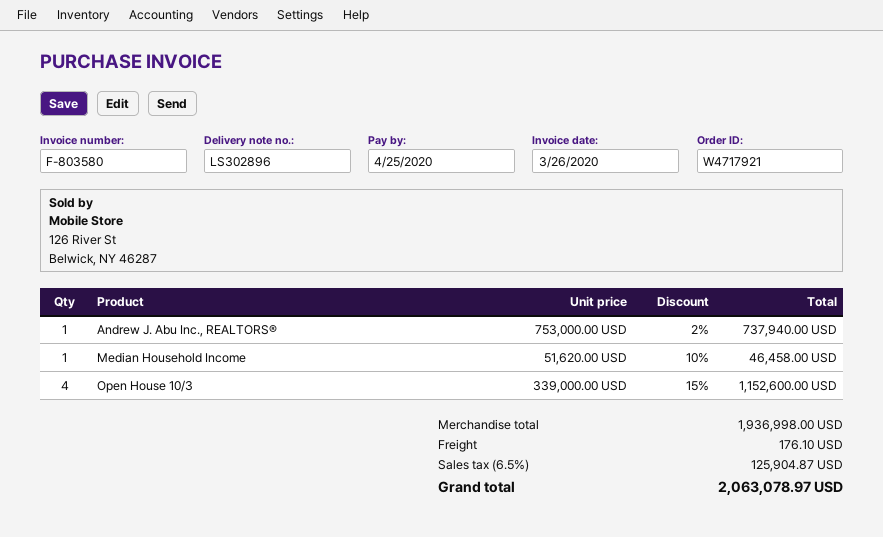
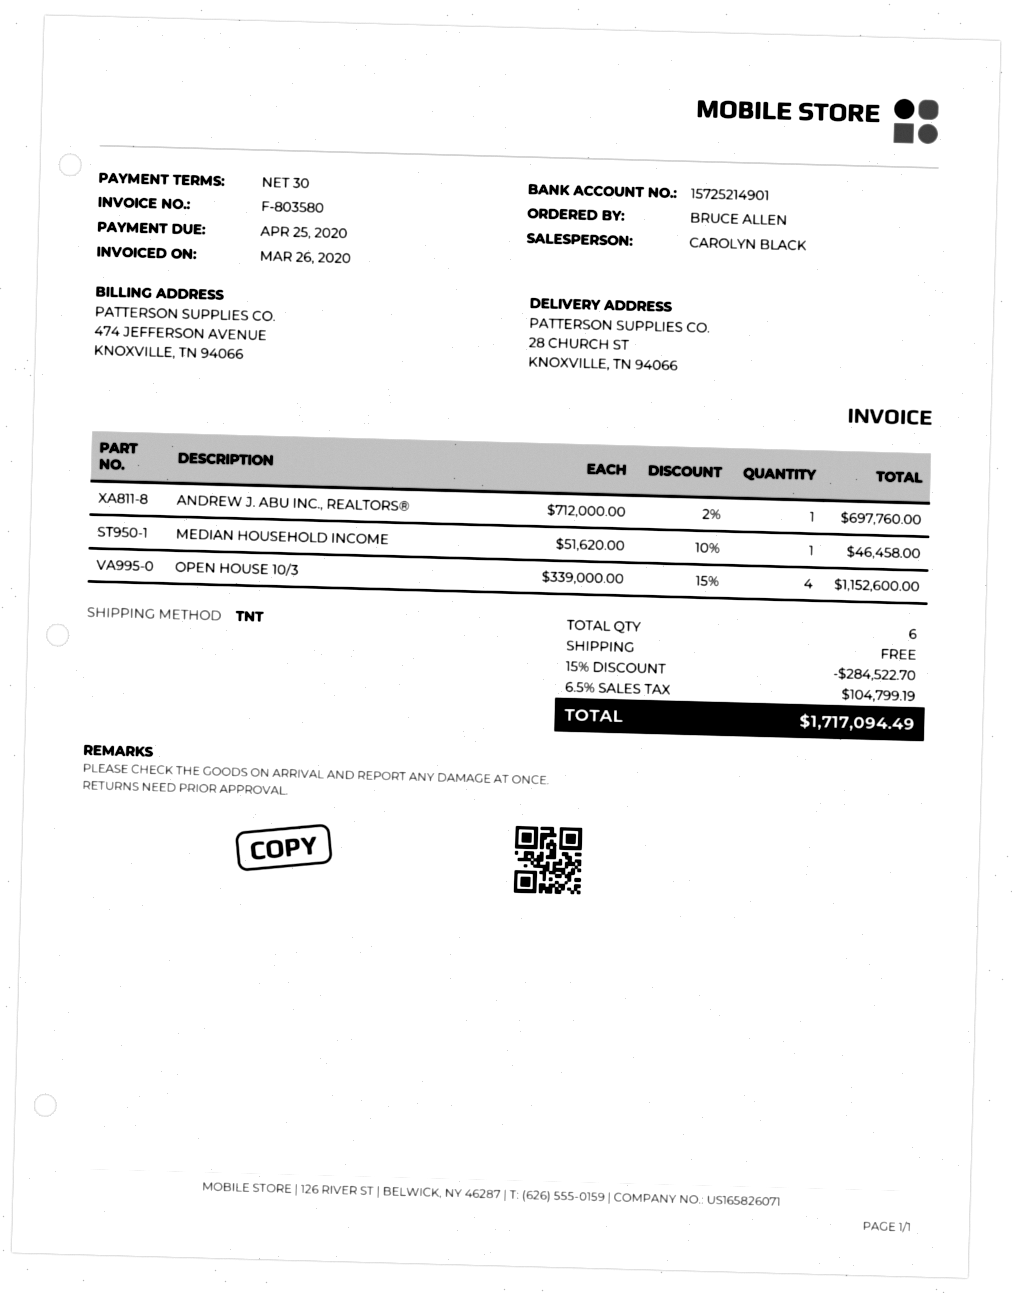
Andrew J. Abu Inc., REALTORS®: 1 x 753000.00 - 2% = 737940.00 -> 1 x 712000.00 - 2% = 697760.00
discount: none -> 15% = 284522.70
shipping: 176.10 -> 0.00
tax: 6.5% = 125904.87 -> 6.5% = 104799.19
total: 2063078.97 -> 1717094.49

